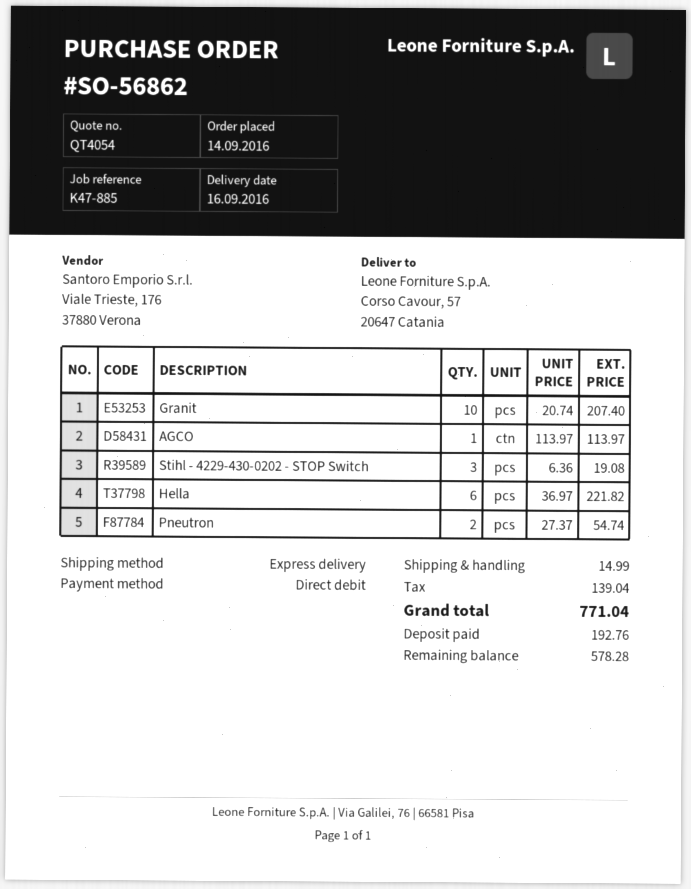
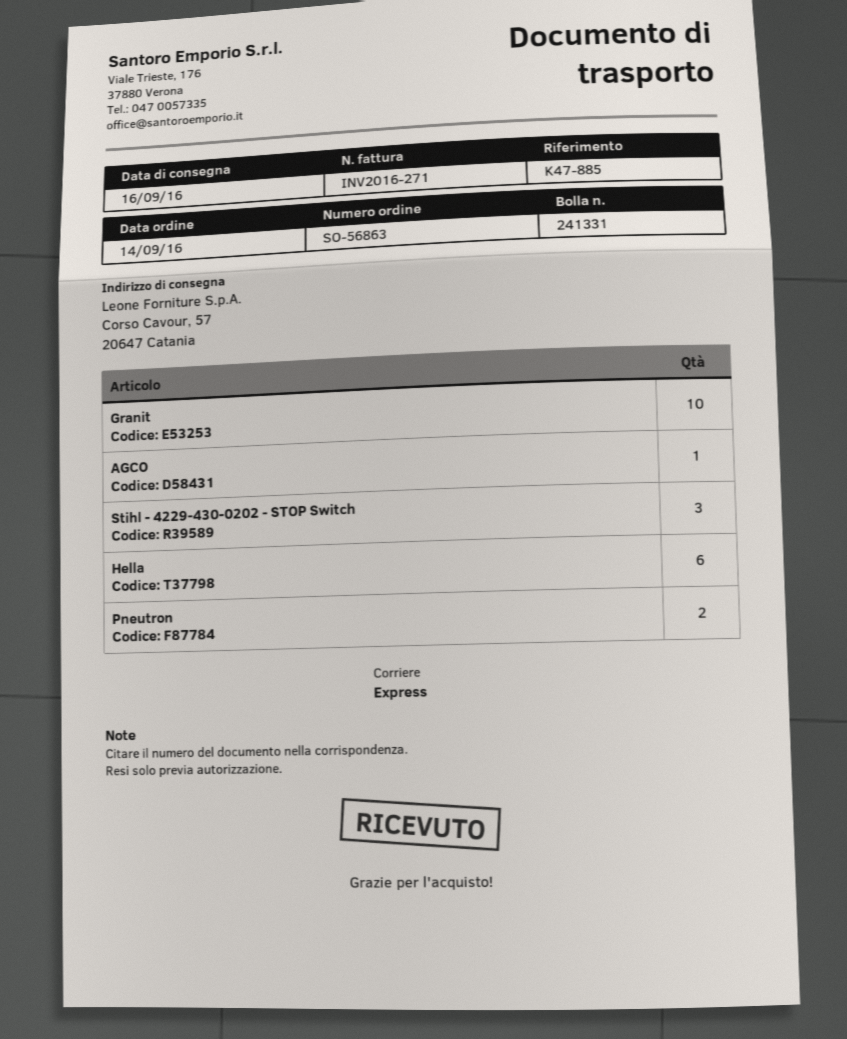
order number: SO-56862 -> SO-56863

